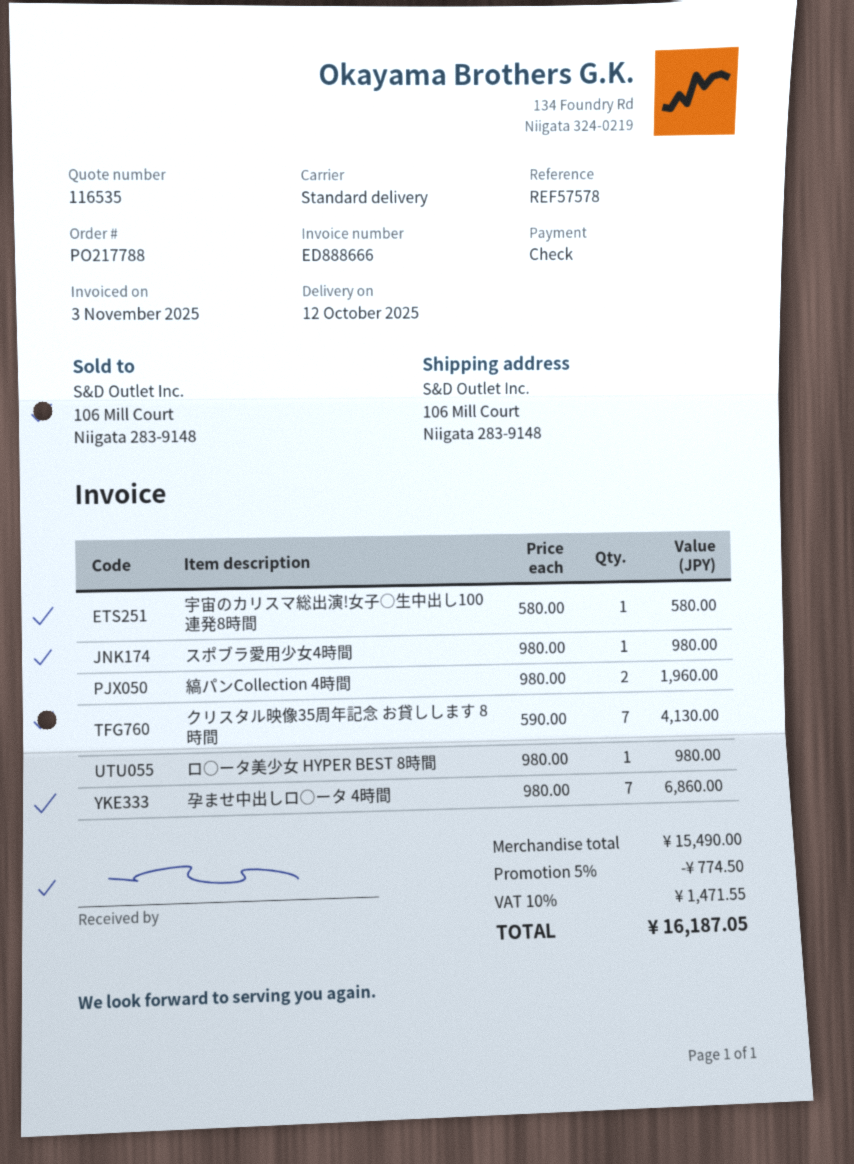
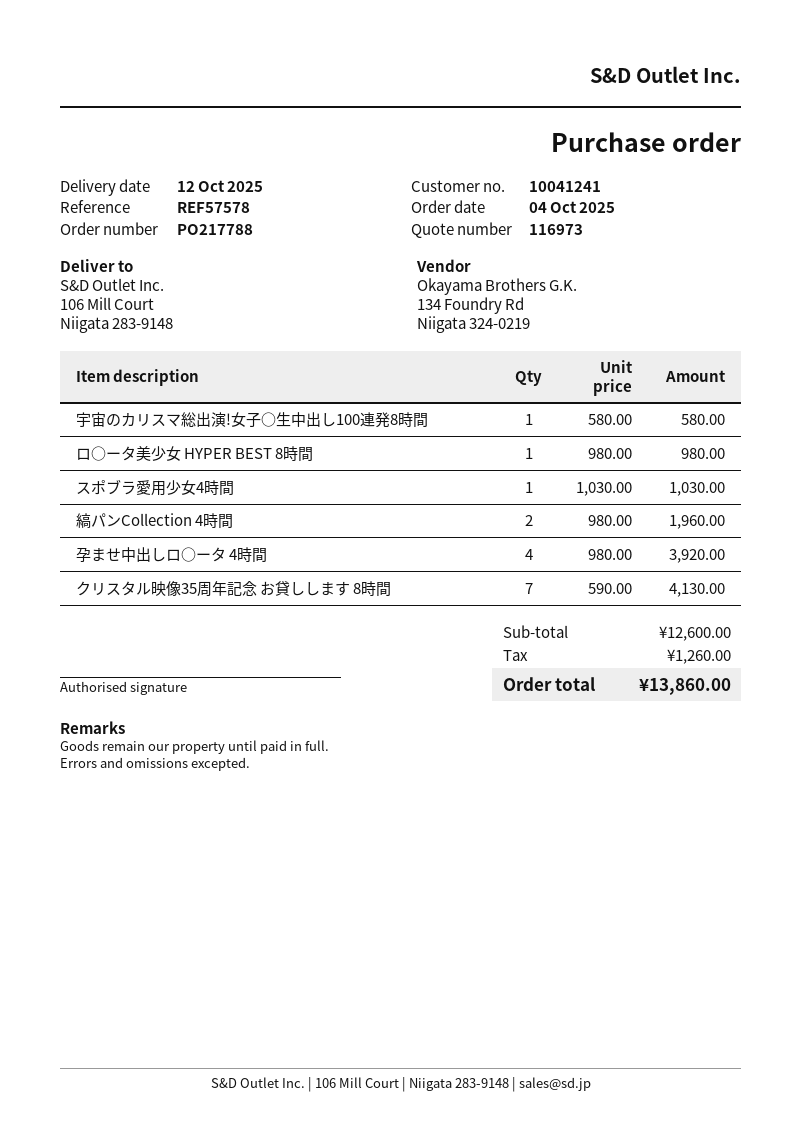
quote number: 116535 -> 116973
スポブラ愛用少女4時間: 1 x 980.00 = 980.00 -> 1 x 1030.00 = 1030.00
孕ませ中出しロ○ータ 4時間: 7 x 980.00 = 6860.00 -> 4 x 980.00 = 3920.00
subtotal: 15490.00 -> 12600.00
discount: 5% = 774.50 -> none
tax: 1471.55 -> 1260.00
total: 16187.05 -> 13860.00

